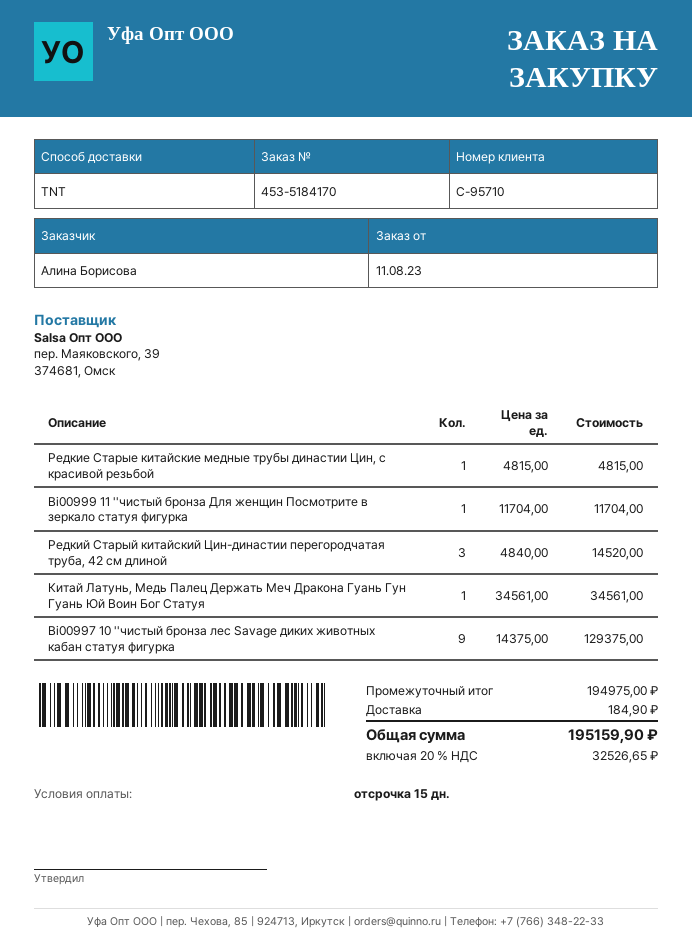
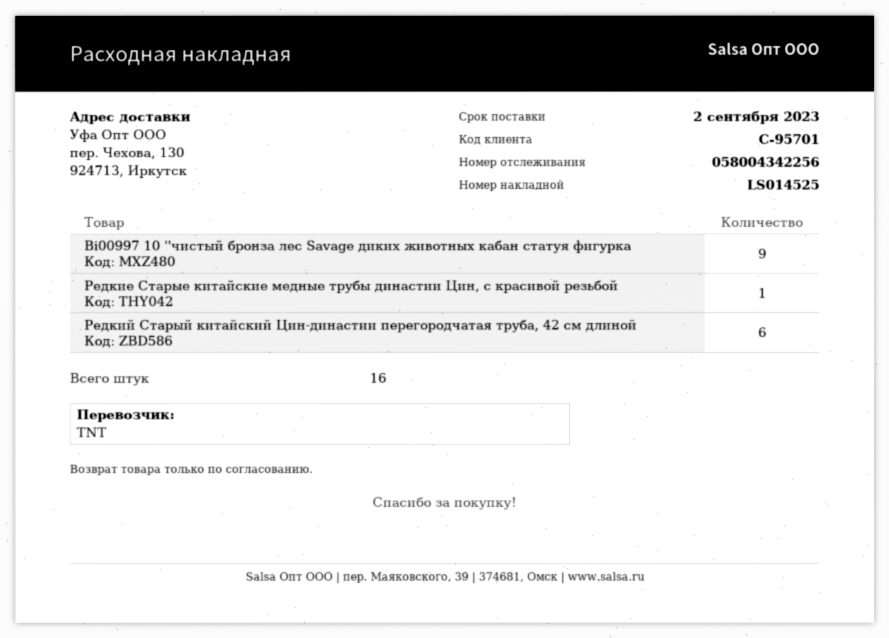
customer number: C-95710 -> C-95701
Bi00999 11 ''чистый бронза Для женщин Посмотрите в зеркало статуя фигурка: 1 -> none
Редкий Старый китайский Цин-династии перегородчатая труба, 42 см длиной: 3 -> 6
Китай Латунь, Медь Палец Держать Меч Дракона Гуань Гун Гуань Юй Воин Бог Статуя: 1 -> none

